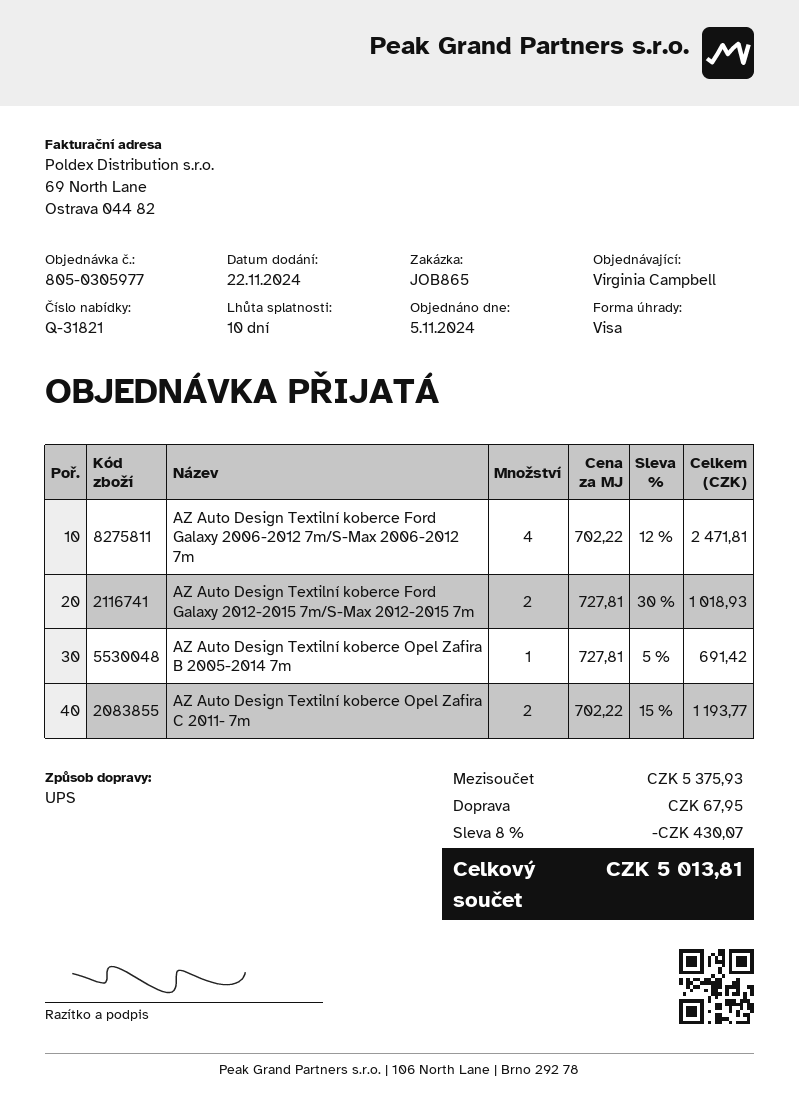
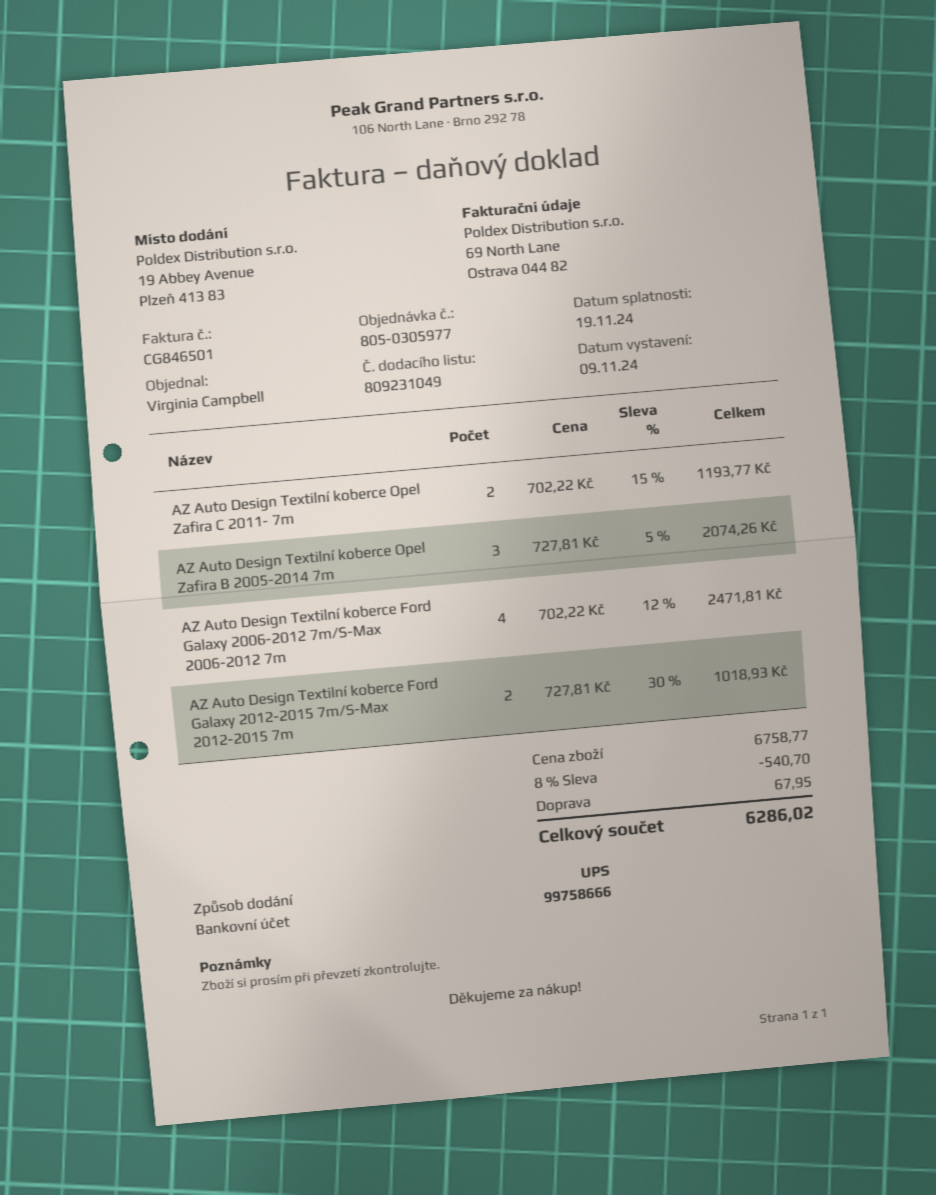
AZ Auto Design Textilní koberce Opel Zafira B 2005-2014 7m: 1 x 727.81 - 5% = 691.42 -> 3 x 727.81 - 5% = 2074.26
subtotal: 5375.93 -> 6758.77
discount: 8% = 430.07 -> 8% = 540.70
total: 5013.81 -> 6286.02

